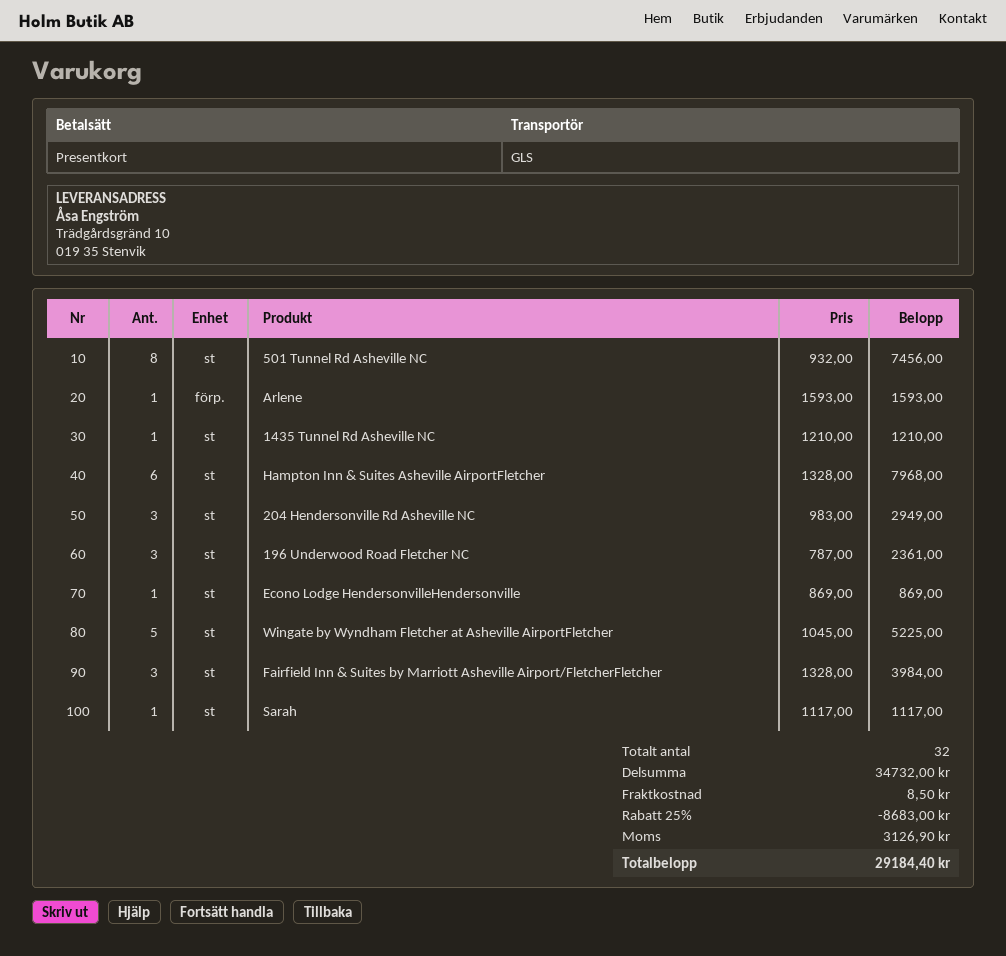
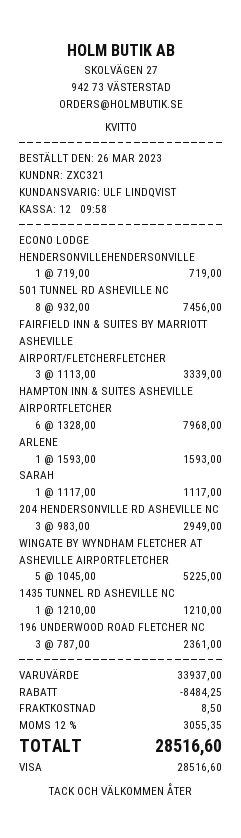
payment method: gift card -> Visa
Econo Lodge HendersonvilleHendersonville: 1 x 869.00 = 869.00 -> 1 x 719.00 = 719.00
Fairfield Inn & Suites by Marriott Asheville Airport/FletcherFletcher: 3 x 1328.00 = 3984.00 -> 3 x 1113.00 = 3339.00
subtotal: 34732.00 -> 33937.00
discount: 8683.00 -> 8484.25
tax: 3126.90 -> 3055.35
total: 29184.40 -> 28516.60

